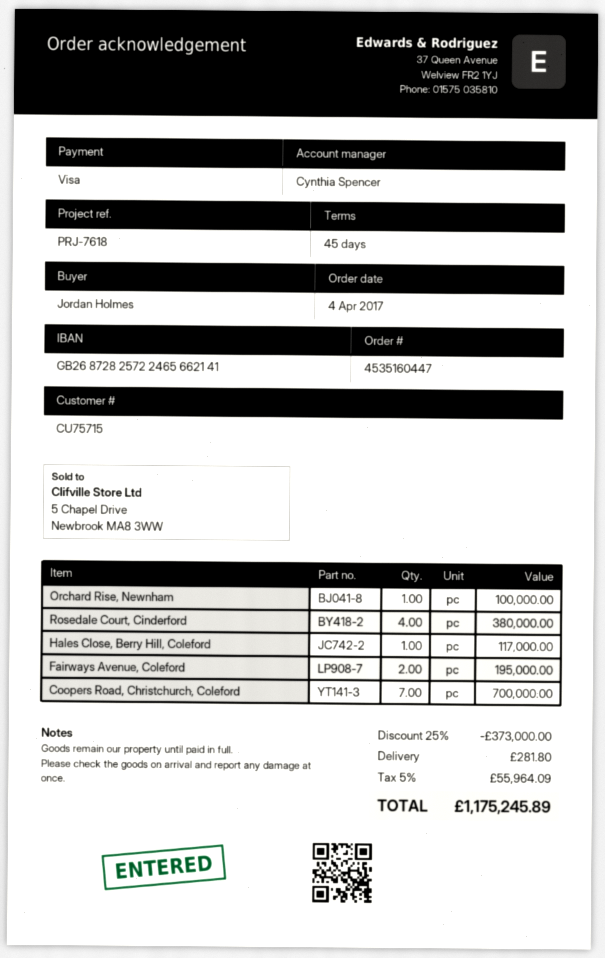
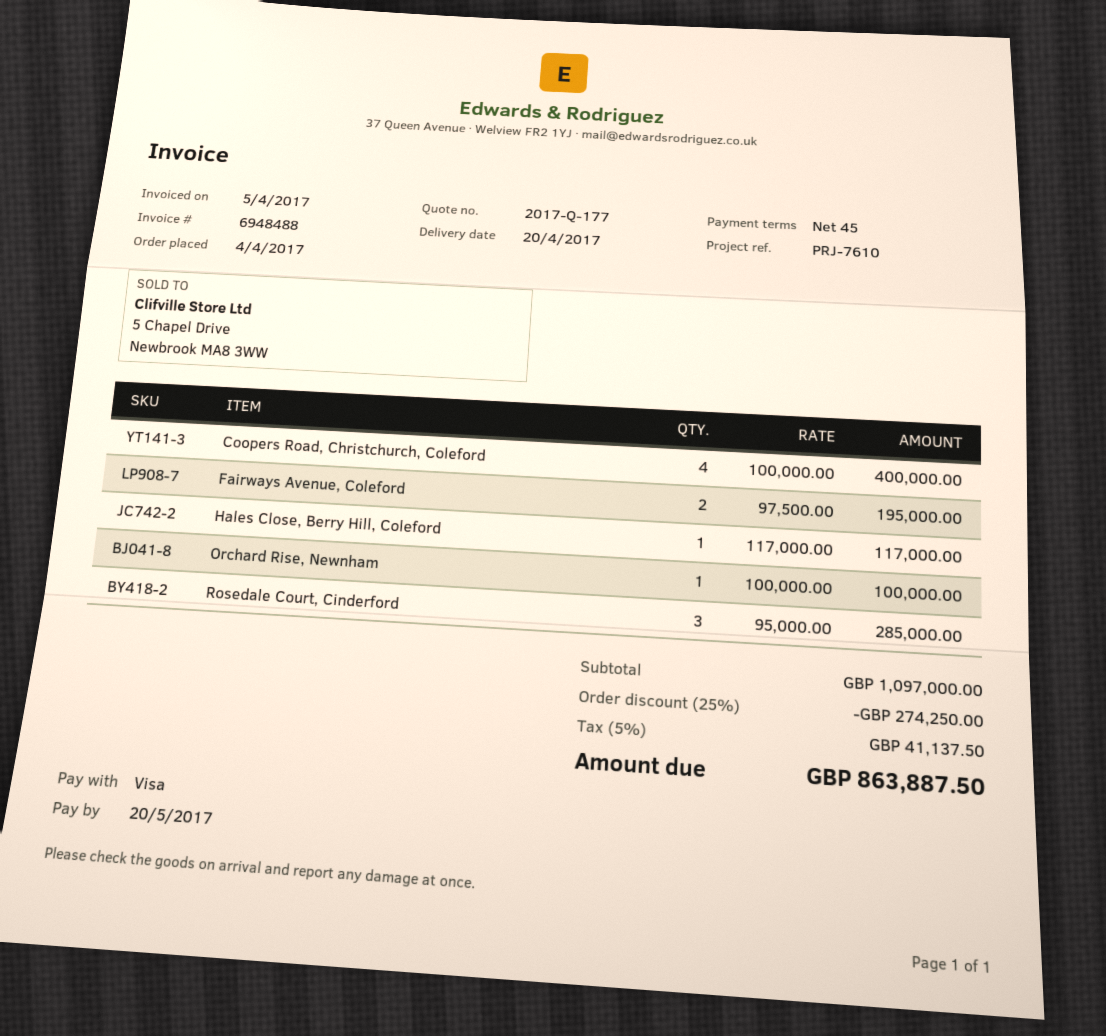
reference: PRJ-7618 -> PRJ-7610
Rosedale Court, Cinderford: 4 for 380000.00 -> 3 for 285000.00
Coopers Road, Christchurch, Coleford: 7 for 700000.00 -> 4 for 400000.00
discount: 25% = 373000.00 -> 25% = 274250.00
shipping: 281.80 -> none
tax: 5% = 55964.09 -> 5% = 41137.50
total: 1175245.89 -> 863887.50

